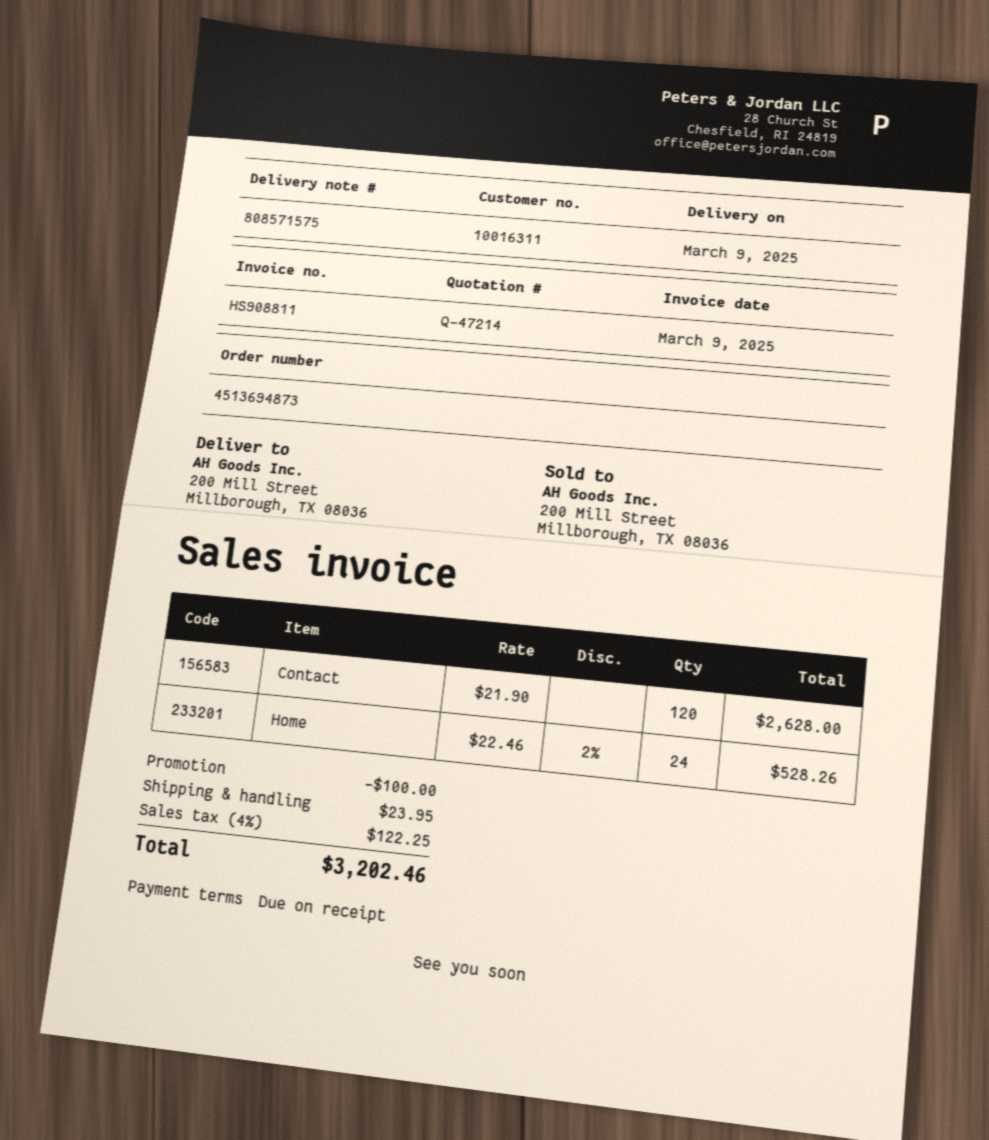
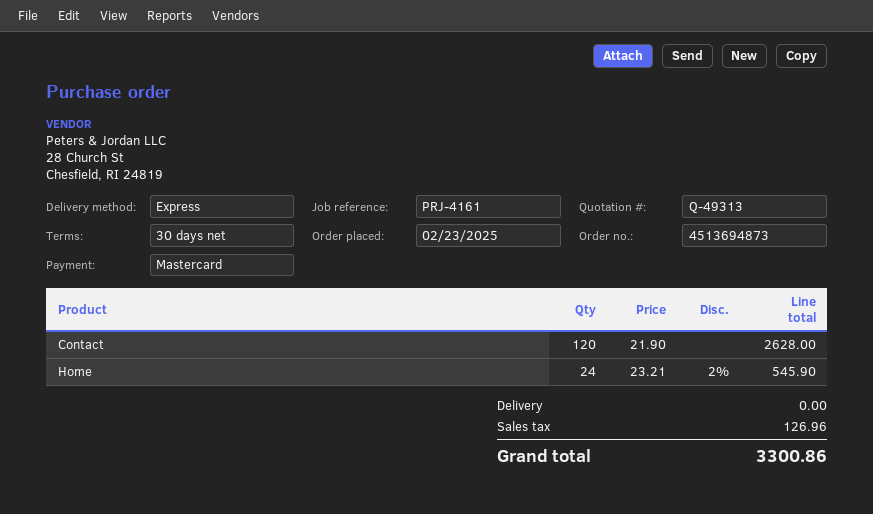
quote number: Q-47214 -> Q-49313
payment terms: on receipt -> 30 days
Home: 24 x 22.46 - 2% = 528.26 -> 24 x 23.21 - 2% = 545.90
discount: 100.00 -> none
shipping: 23.95 -> 0.00
tax: 122.25 -> 126.96
total: 3202.46 -> 3300.86

